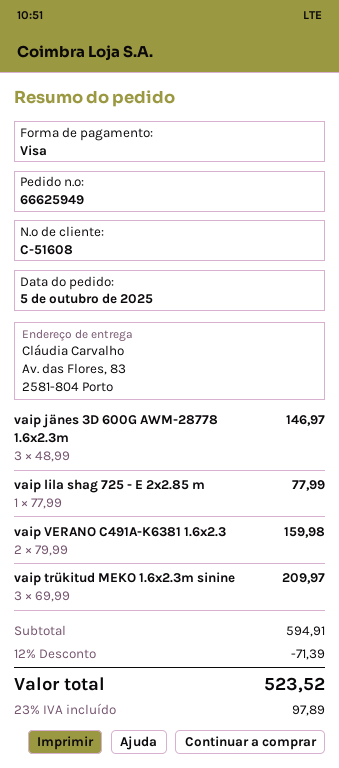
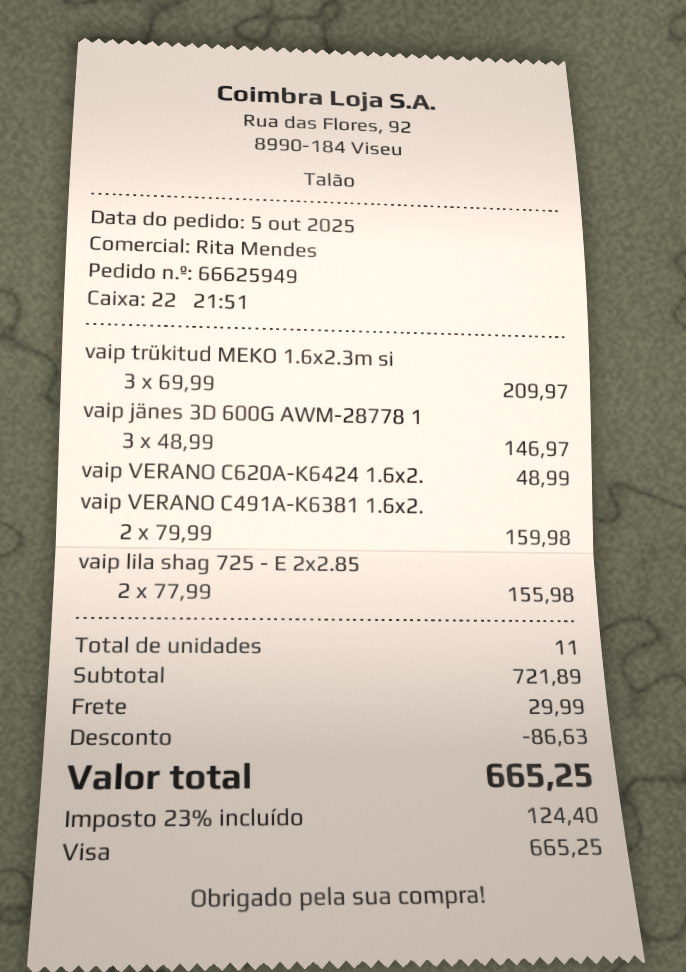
vaip lila shag 725 - E 2x2.85 m: 1 x 77.99 = 77.99 -> 2 x 77.99 = 155.98
vaip VERANO C620A-K6424 1.6x2.: none -> 1 x 48.99 = 48.99
subtotal: 594.91 -> 721.89
discount: 71.39 -> 86.63
shipping: none -> 29.99
tax: 23% = 97.89 -> 23% = 124.40
total: 523.52 -> 665.25

